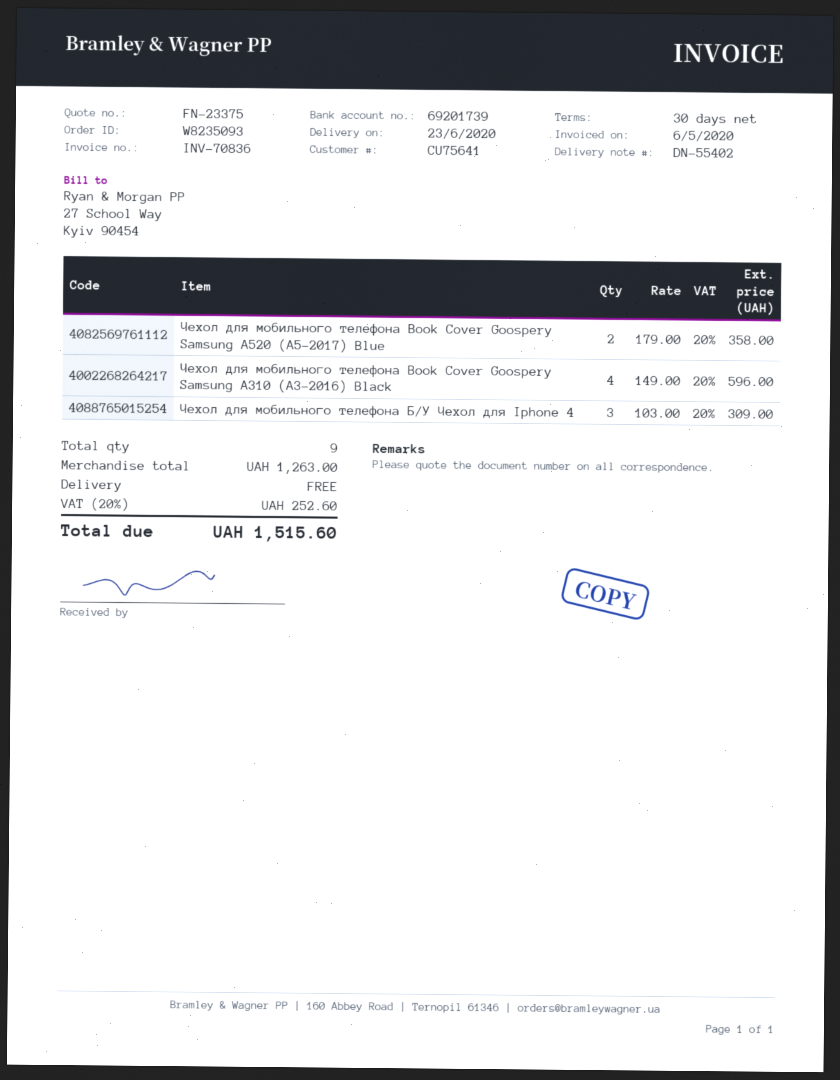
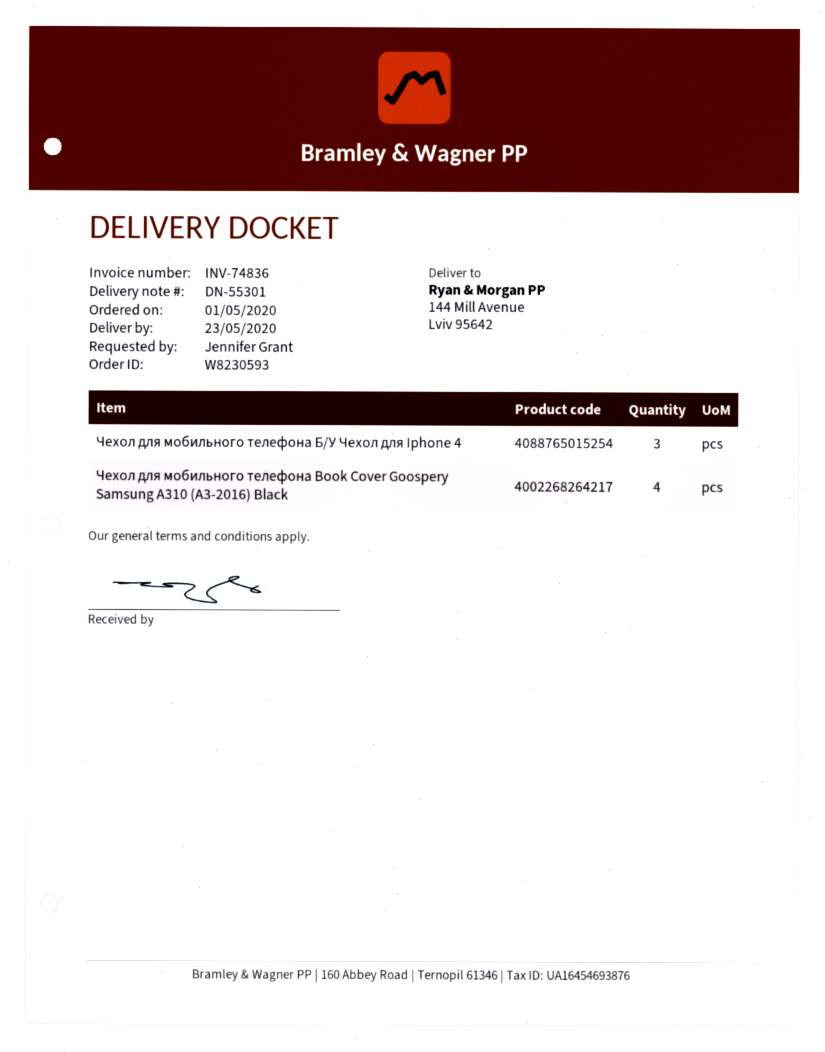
order number: W8235093 -> W8230593
delivery note number: DN-55402 -> DN-55301
delivery date: 2020-06-23 -> 2020-05-23
invoice number: INV-70836 -> INV-74836
Чехол для мобильного телефона Book Cover Goospery Samsung A520 (A5-2017) Blue: 2 -> none

